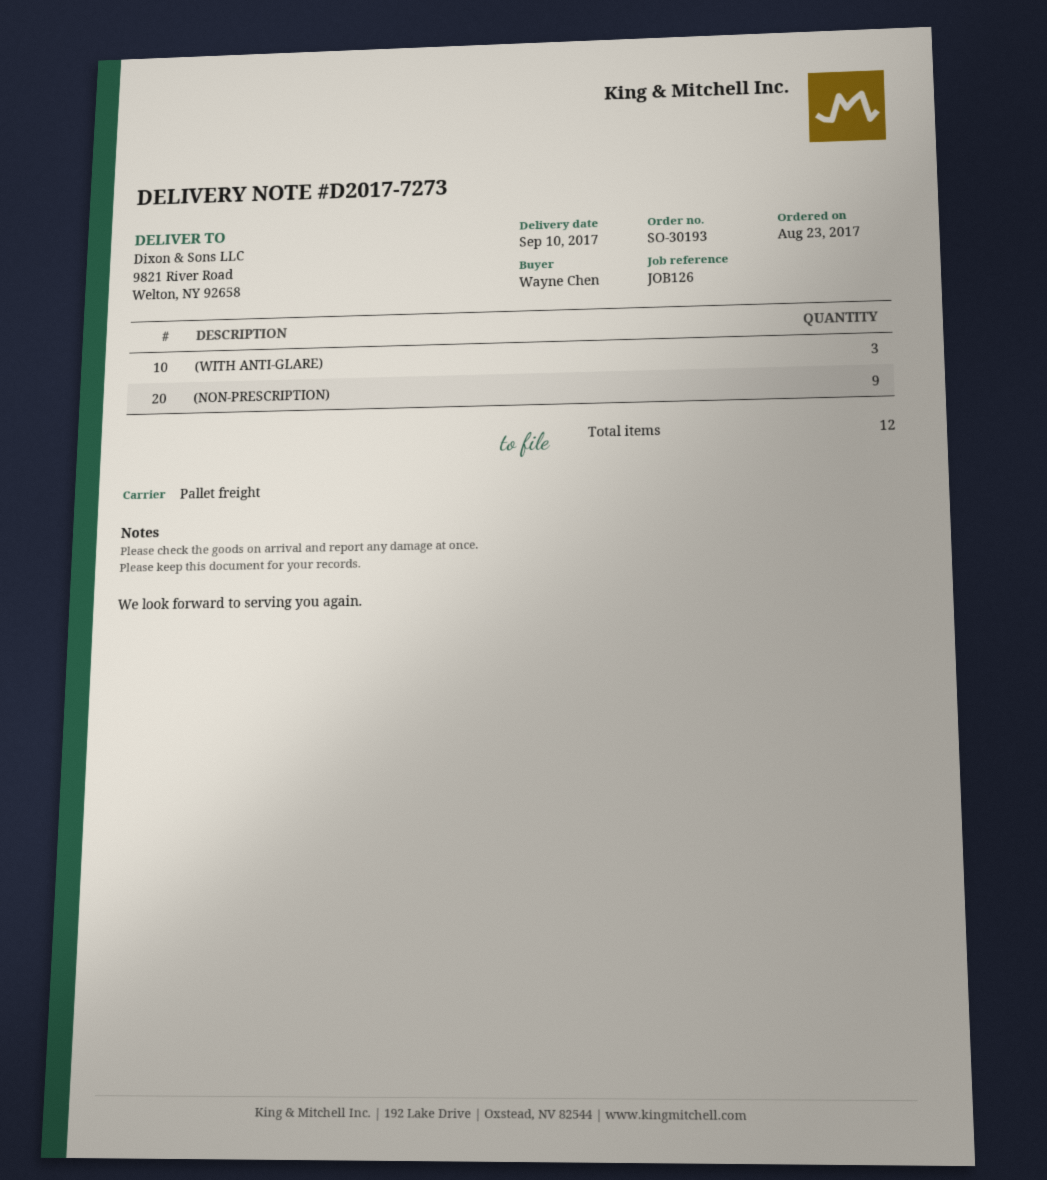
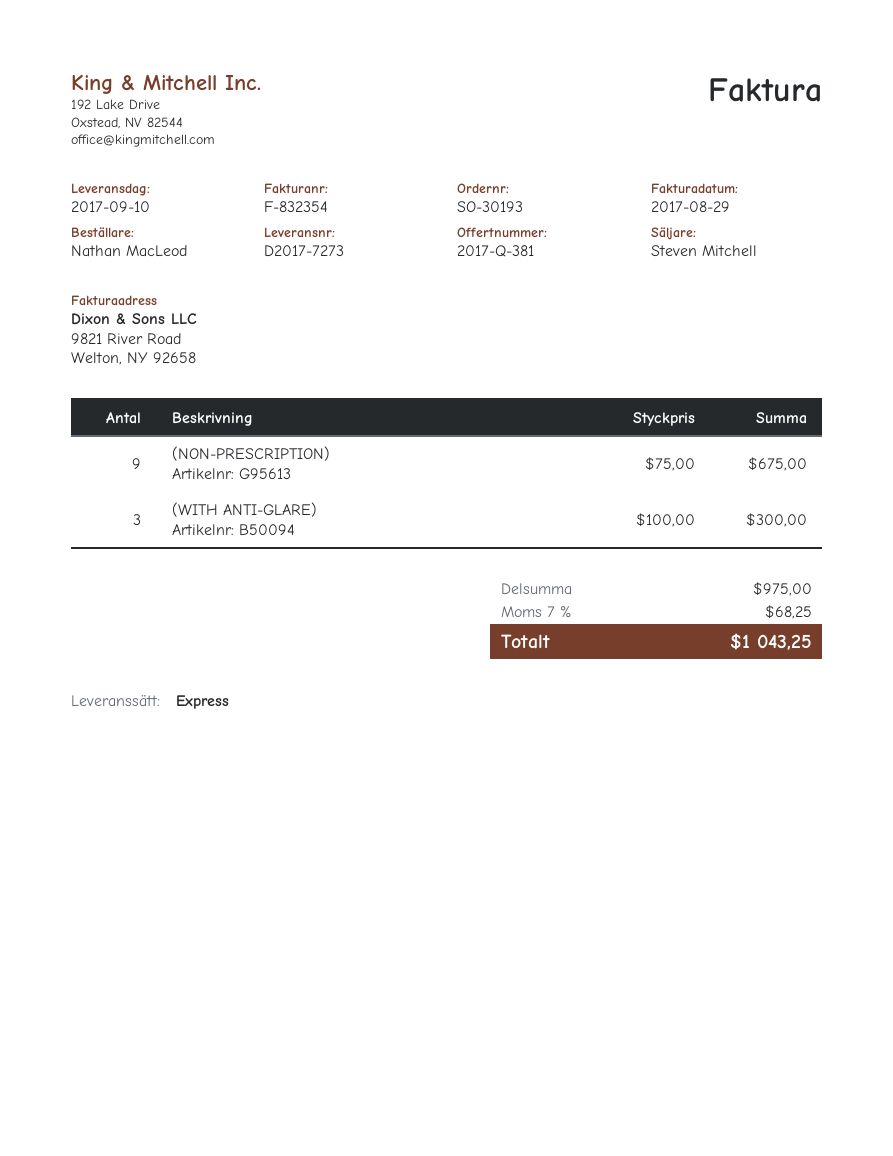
ordered by: Wayne Chen -> Nathan MacLeod
shipping method: pallet freight -> express

